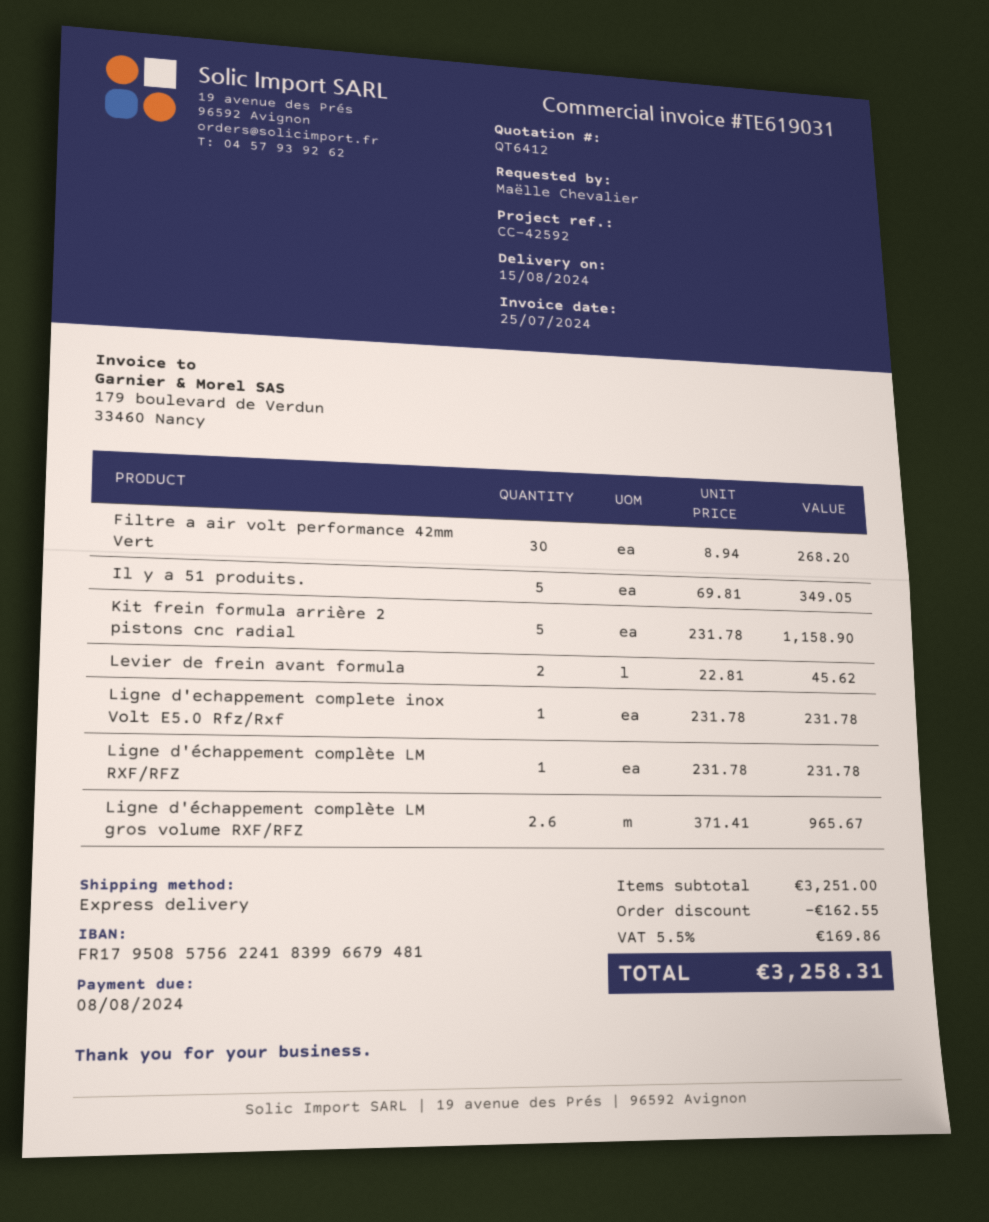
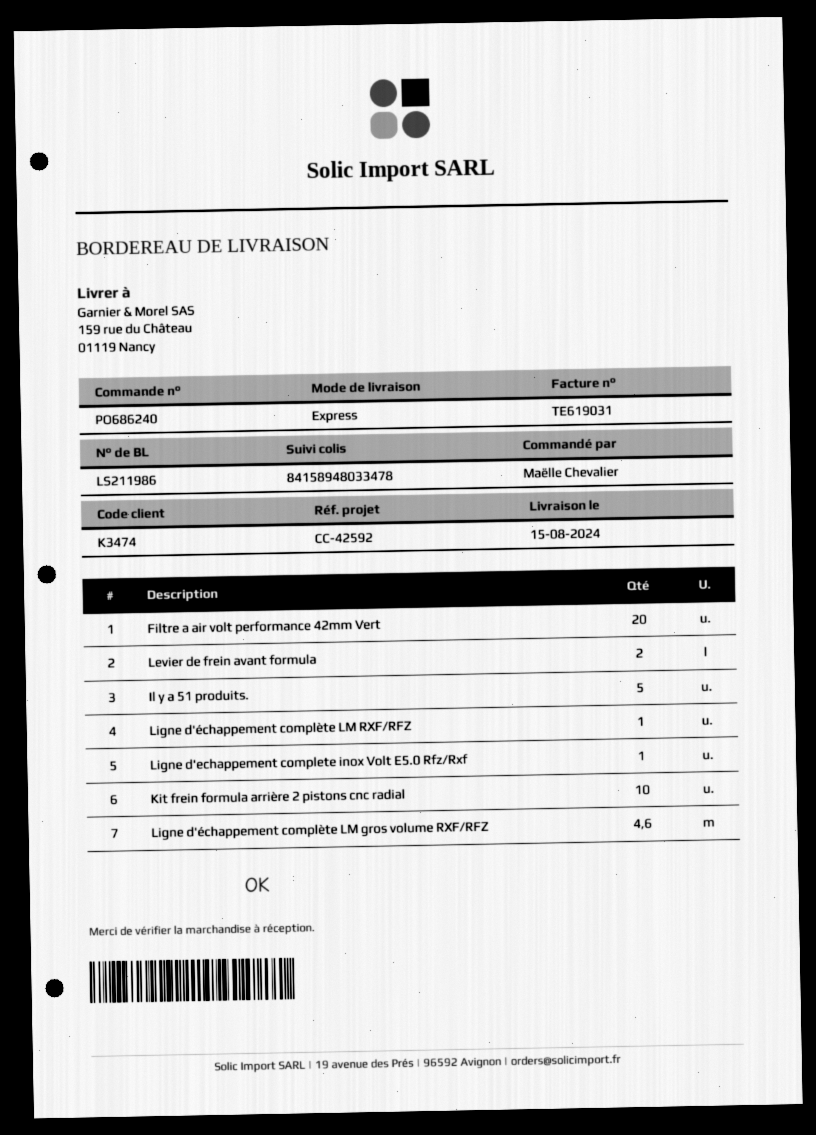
Filtre a air volt performance 42mm Vert: 30 -> 20
Kit frein formula arrière 2 pistons cnc radial: 5 -> 10
Ligne d'échappement complète LM gros volume RXF/RFZ: 2.6 -> 4.6

